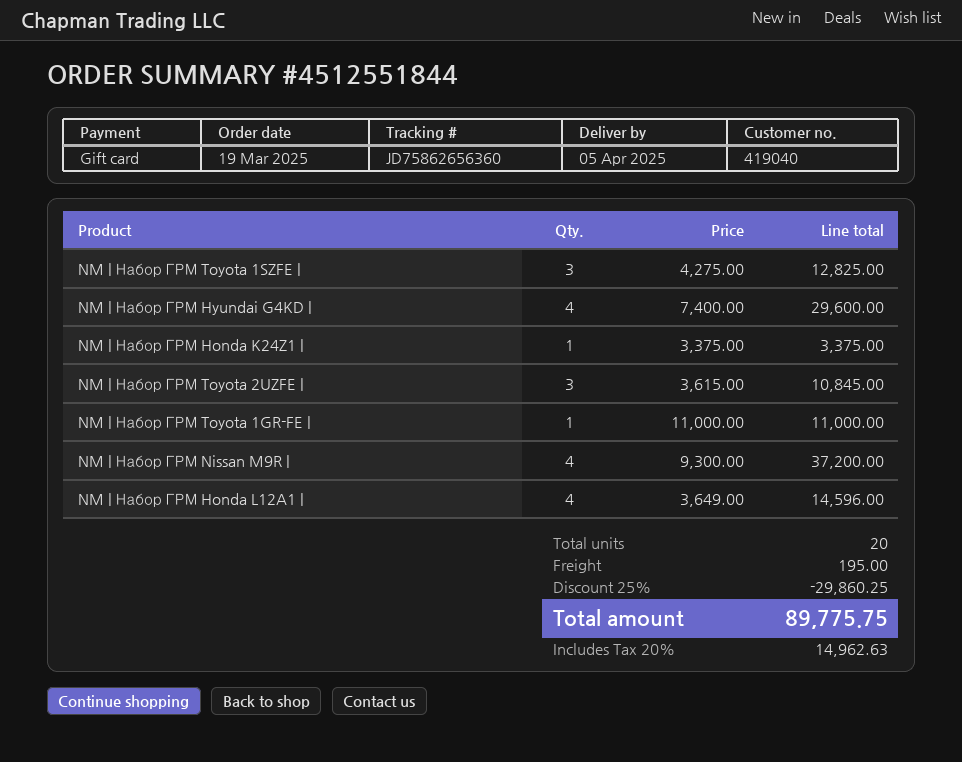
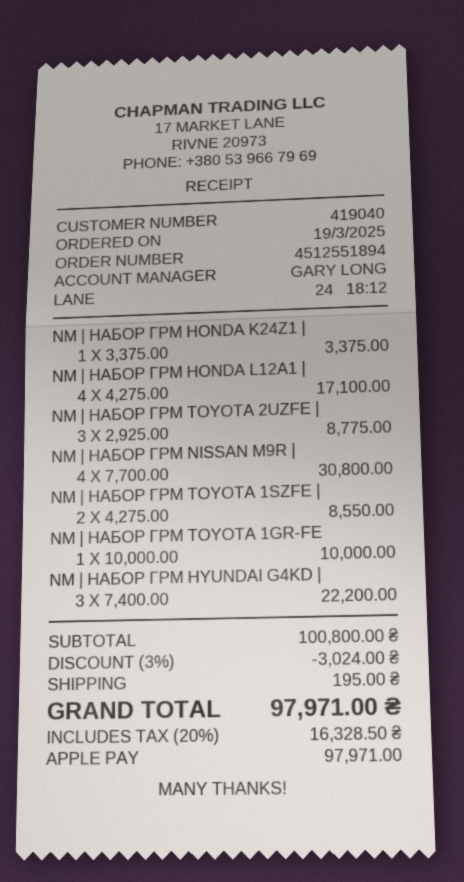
order number: 4512551844 -> 4512551894
payment method: gift card -> Apple Pay
NM | Набор ГРМ Toyota 1SZFE |: 3 x 4275.00 = 12825.00 -> 2 x 4275.00 = 8550.00
NM | Набор ГРМ Hyundai G4KD |: 4 x 7400.00 = 29600.00 -> 3 x 7400.00 = 22200.00
NM | Набор ГРМ Toyota 2UZFE |: 3 x 3615.00 = 10845.00 -> 3 x 2925.00 = 8775.00
NM | Набор ГРМ Toyota 1GR-FE |: 1 x 11000.00 = 11000.00 -> 1 x 10000.00 = 10000.00
NM | Набор ГРМ Nissan M9R |: 4 x 9300.00 = 37200.00 -> 4 x 7700.00 = 30800.00
NM | Набор ГРМ Honda L12A1 |: 4 x 3649.00 = 14596.00 -> 4 x 4275.00 = 17100.00
discount: 25% = 29860.25 -> 3% = 3024.00
tax: 20% = 14962.63 -> 20% = 16328.50
total: 89775.75 -> 97971.00

